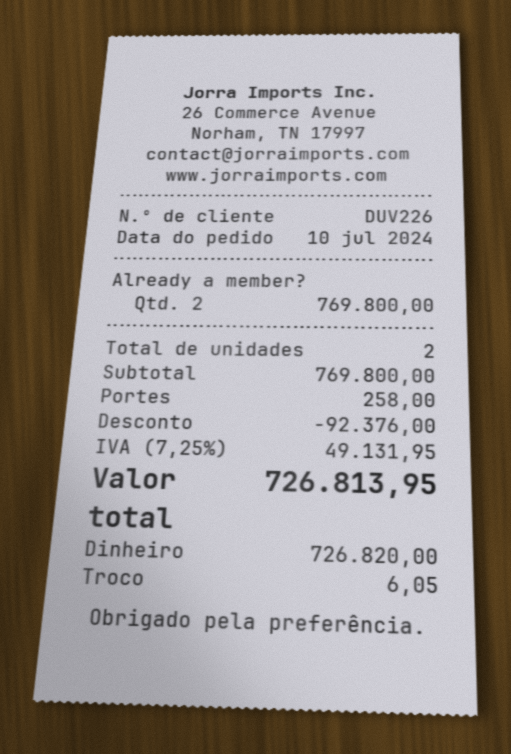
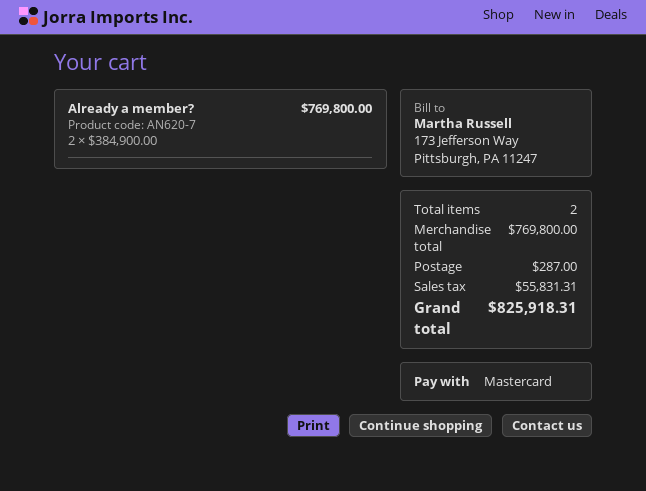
payment method: cash -> Mastercard
discount: 92376.00 -> none
shipping: 258.00 -> 287.00
tax: 49131.95 -> 55831.31
total: 726813.95 -> 825918.31

